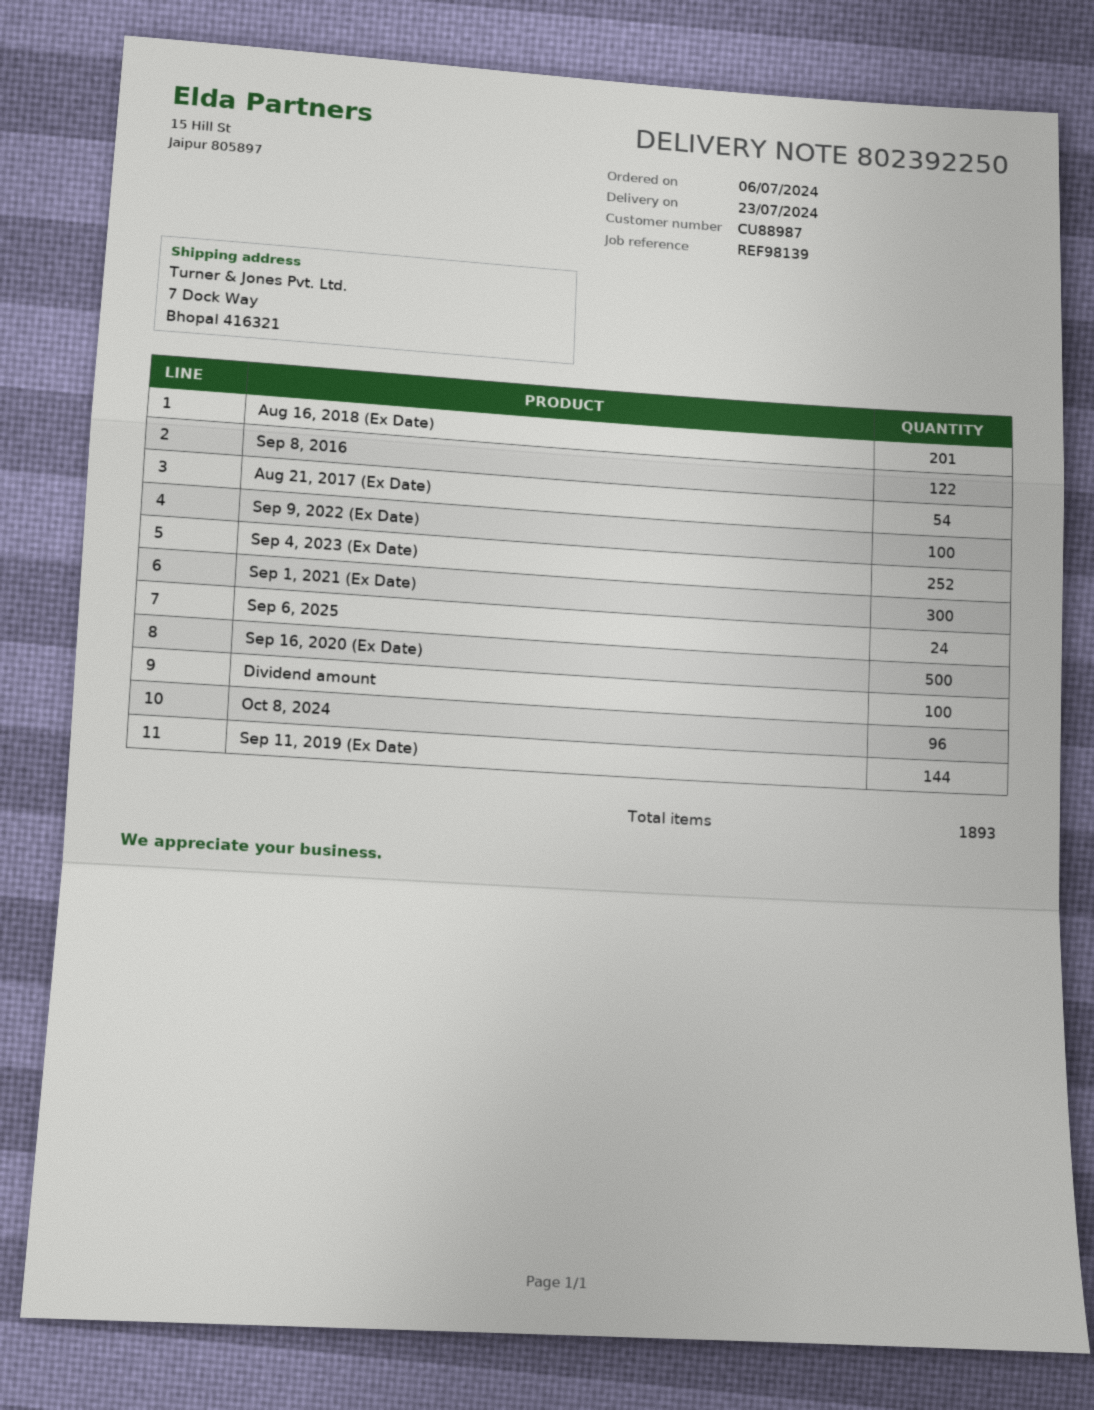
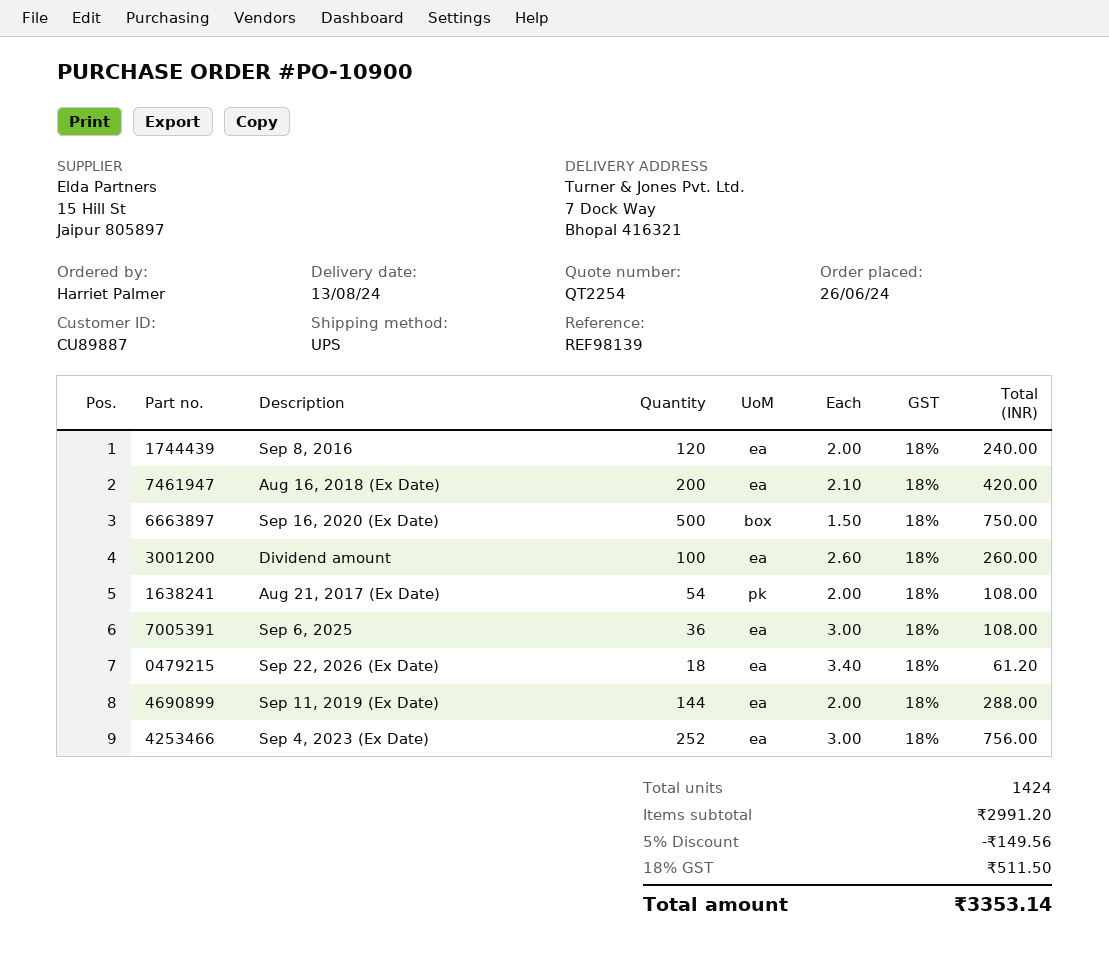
order date: 2024-07-06 -> 2024-06-26
delivery date: 2024-07-23 -> 2024-08-13
customer number: CU88987 -> CU89887
Aug 16, 2018 (Ex Date): 201 -> 200
Sep 8, 2016: 122 -> 120
Sep 9, 2022 (Ex Date): 100 -> none
Sep 1, 2021 (Ex Date): 300 -> none
Sep 6, 2025: 24 -> 36
Oct 8, 2024: 96 -> none
Sep 22, 2026 (Ex Date): none -> 18
total quantity: 1893 -> 1424

